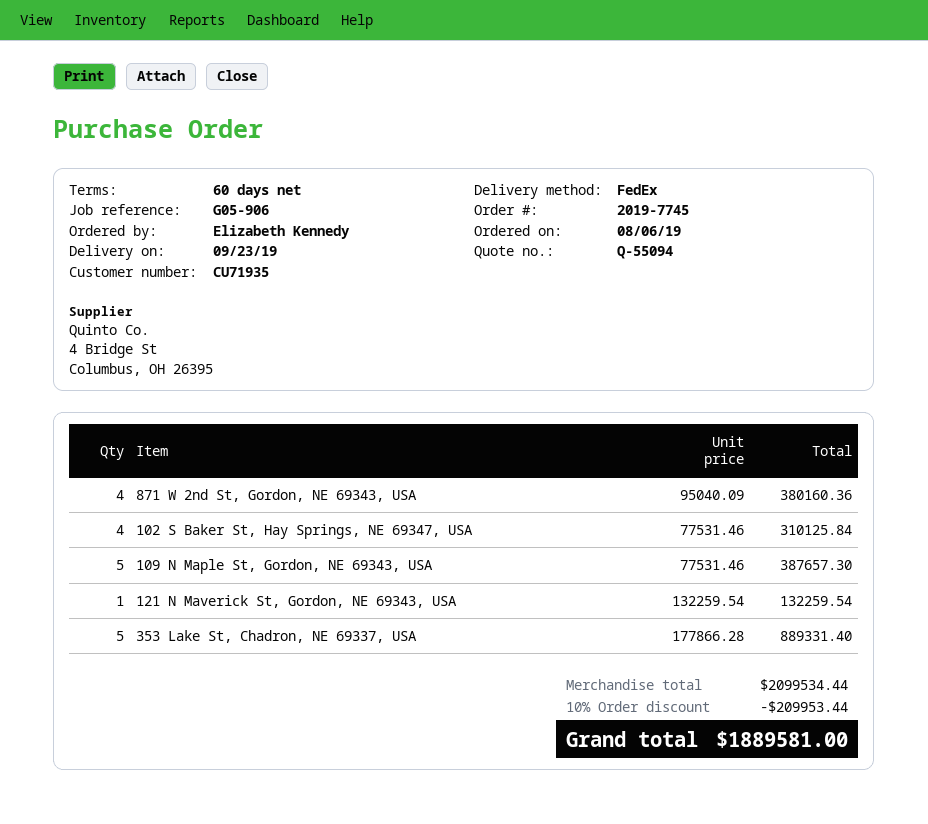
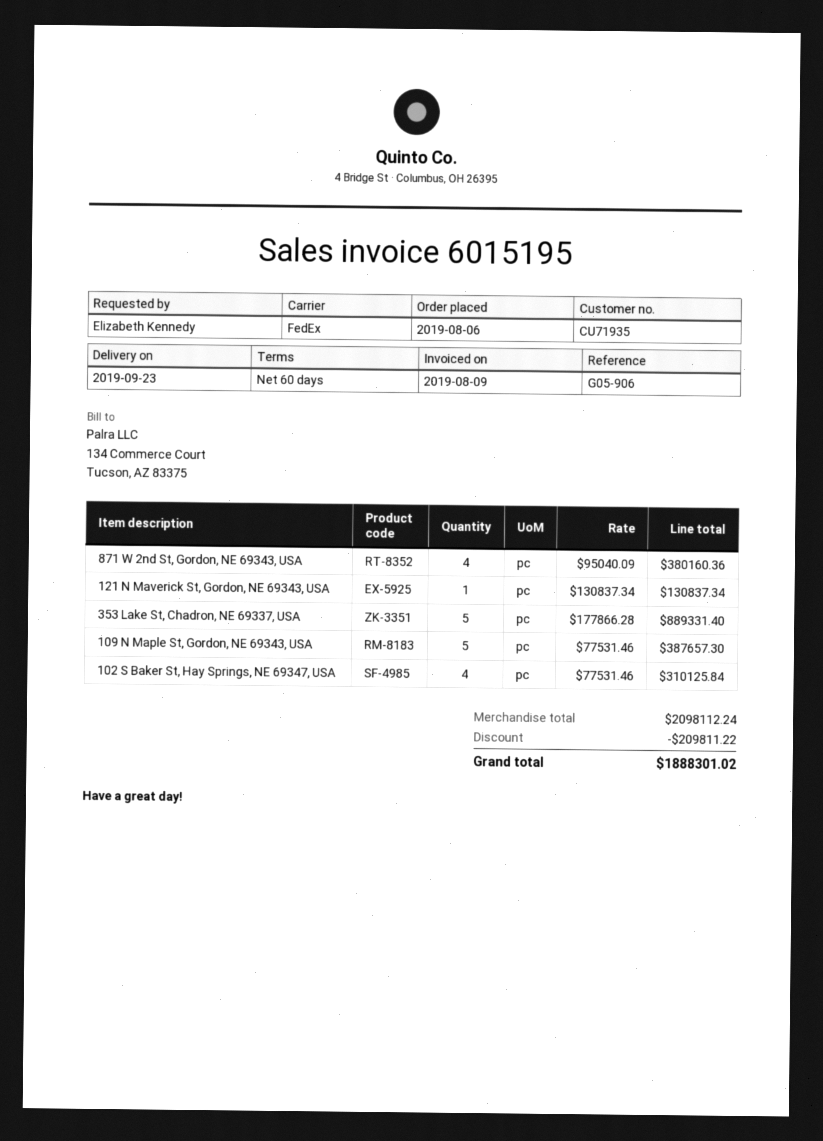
121 N Maverick St, Gordon, NE 69343, USA: 1 x 132259.54 = 132259.54 -> 1 x 130837.34 = 130837.34
subtotal: 2099534.44 -> 2098112.24
discount: 209953.44 -> 209811.22
total: 1889581.00 -> 1888301.02

